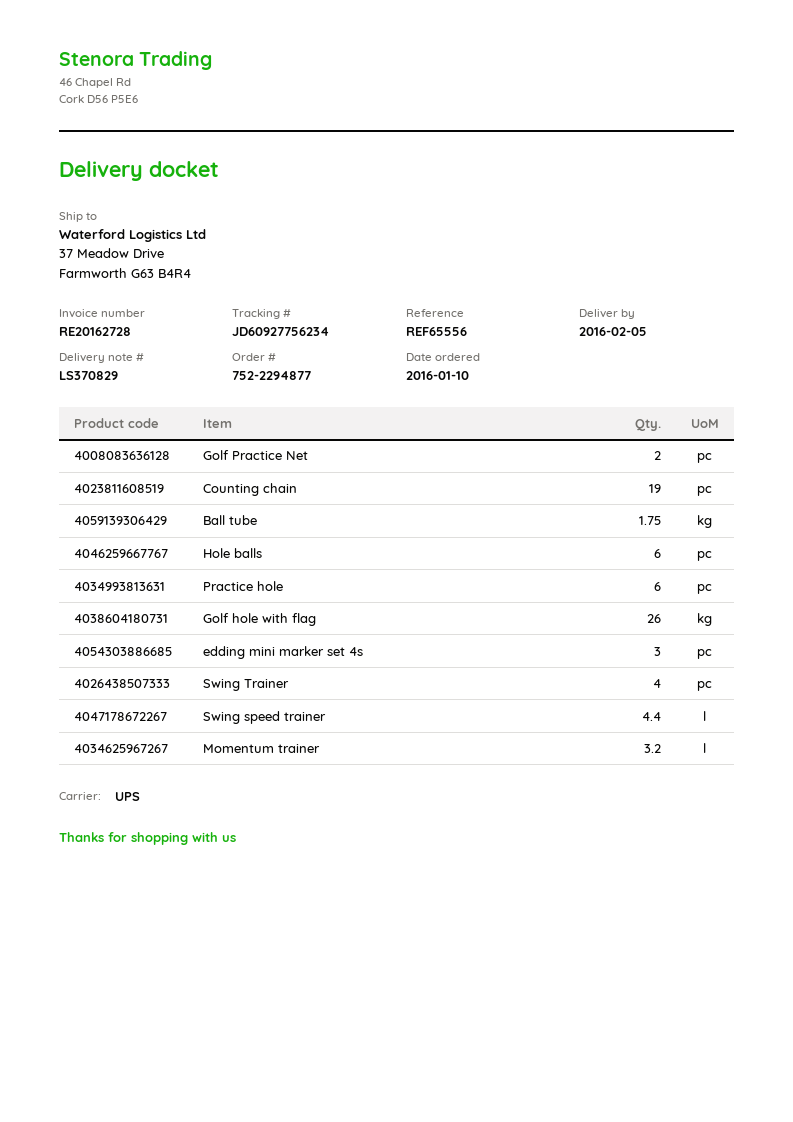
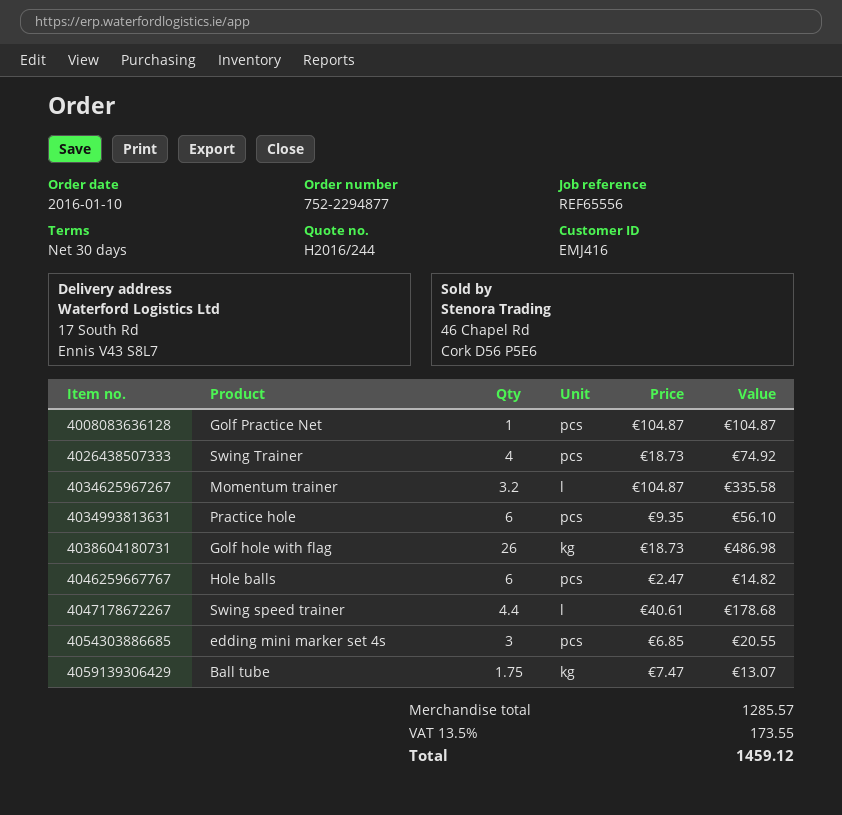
ship to: 37 Meadow Drive, Farmworth G63 B4R4 -> 17 South Rd, Ennis V43 S8L7
Golf Practice Net: 2 -> 1
Counting chain: 19 -> none

